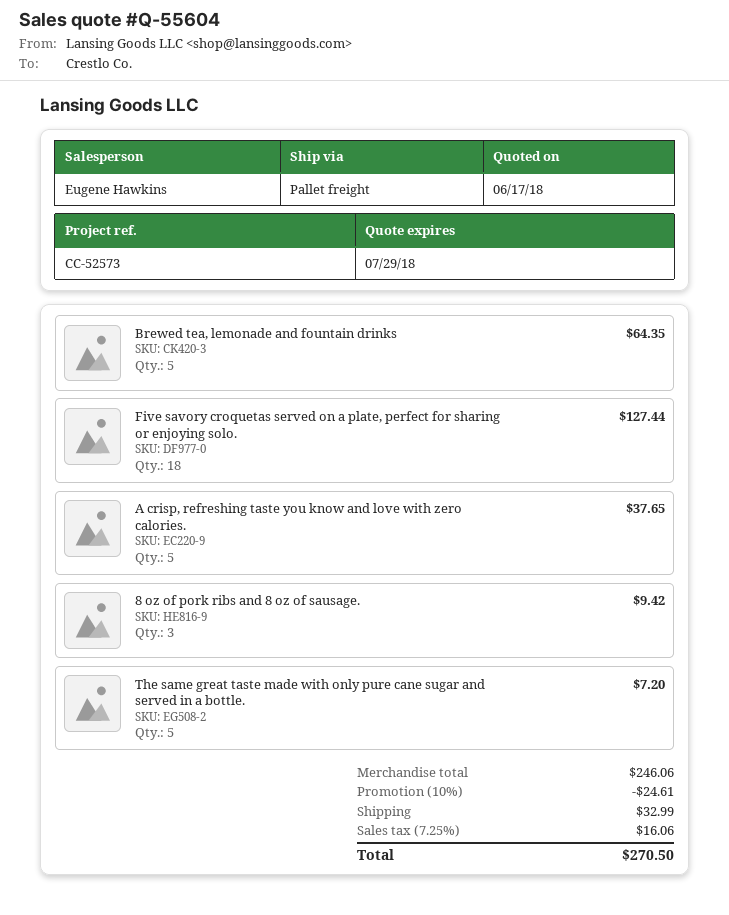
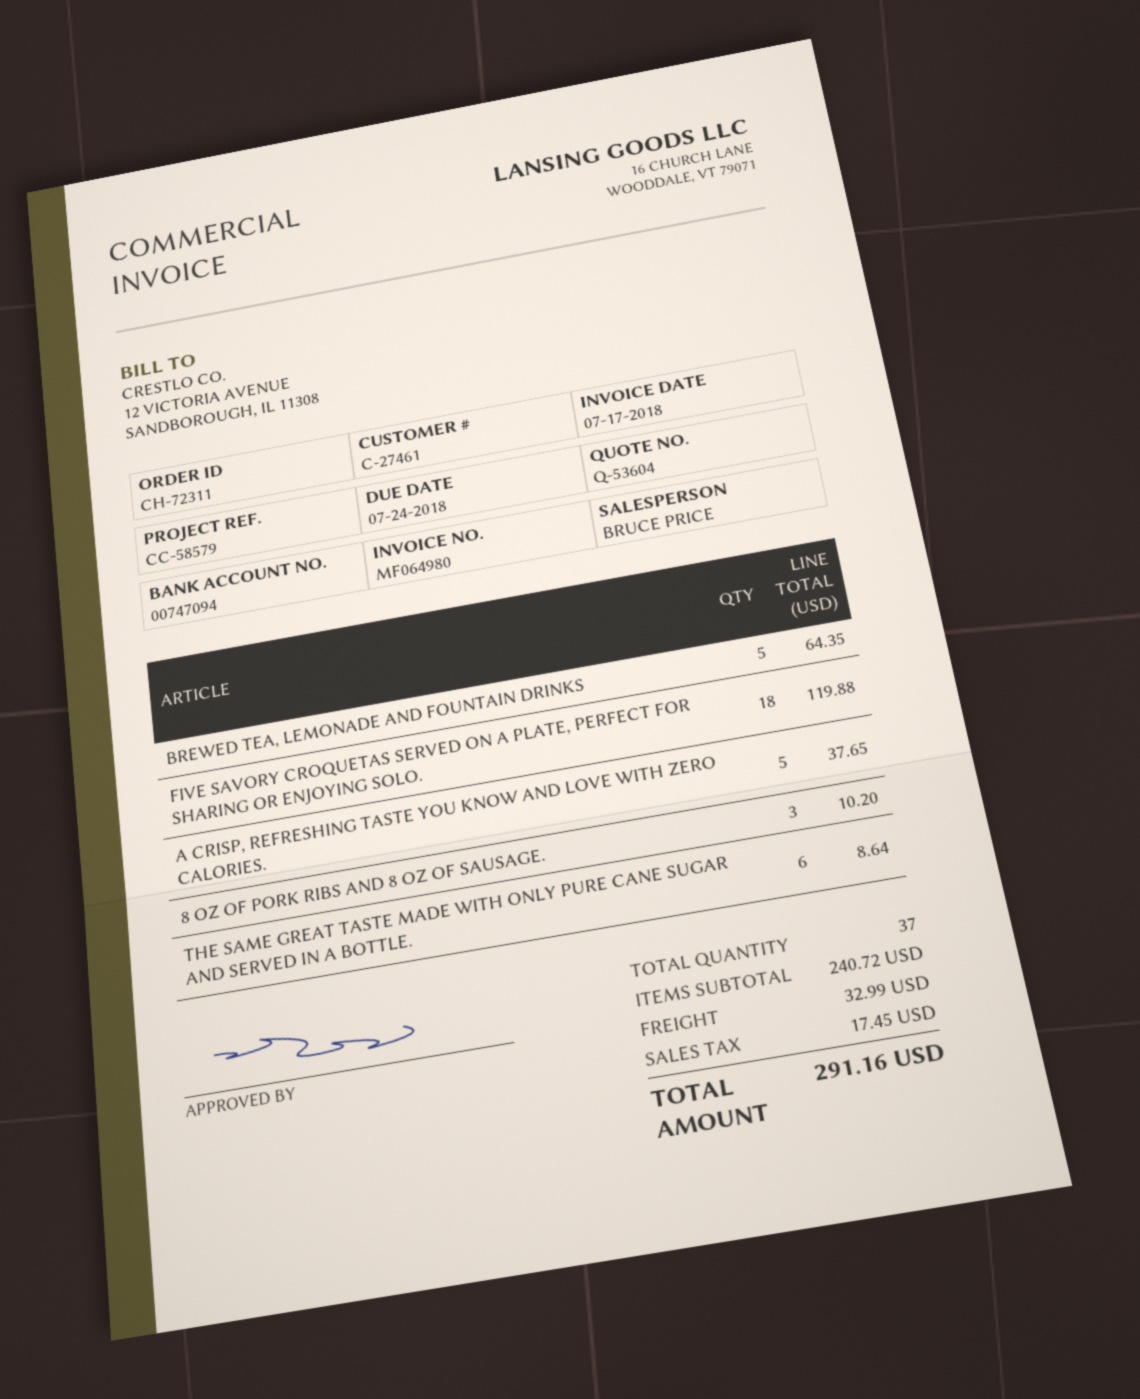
quote number: Q-55604 -> Q-53604
reference: CC-52573 -> CC-58579
sales rep: Eugene Hawkins -> BRUCE PRICE
Five savory croquetas served on a plate, perfect for sharing or enjoying solo.: 18 for 127.44 -> 18 for 119.88
8 oz of pork ribs and 8 oz of sausage.: 3 for 9.42 -> 3 for 10.20
The same great taste made with only pure cane sugar and served in a bottle.: 5 for 7.20 -> 6 for 8.64
subtotal: 246.06 -> 240.72
discount: 10% = 24.61 -> none
tax: 16.06 -> 17.45
total: 270.50 -> 291.16

